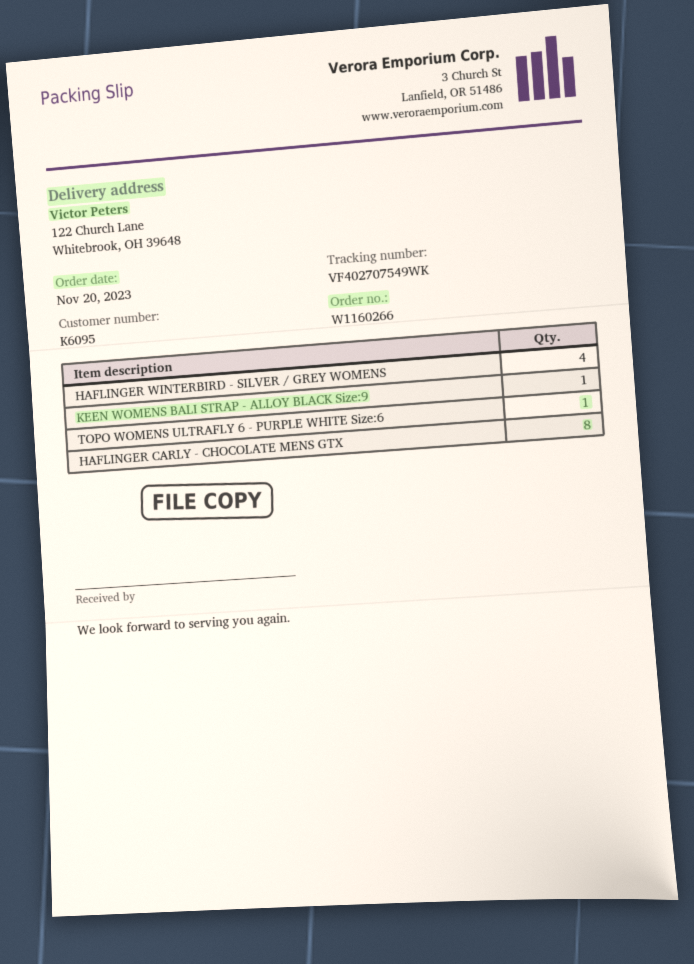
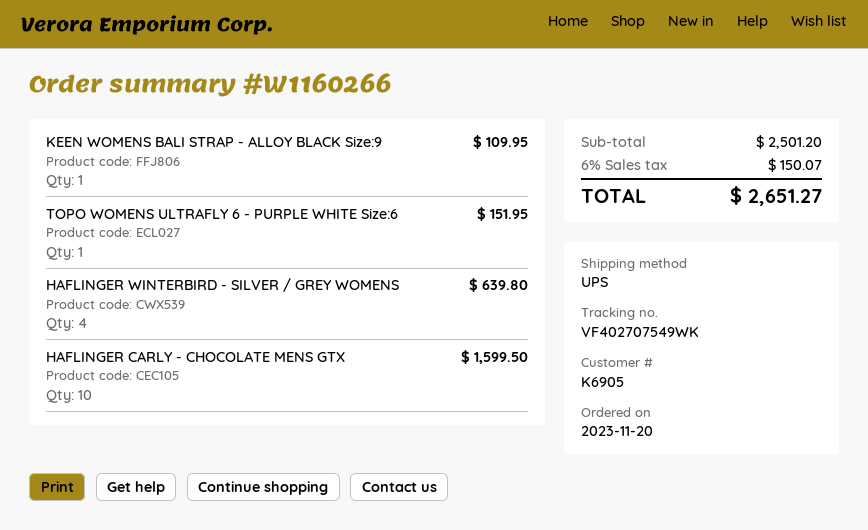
customer number: K6095 -> K6905
HAFLINGER CARLY - CHOCOLATE MENS GTX: 8 -> 10

